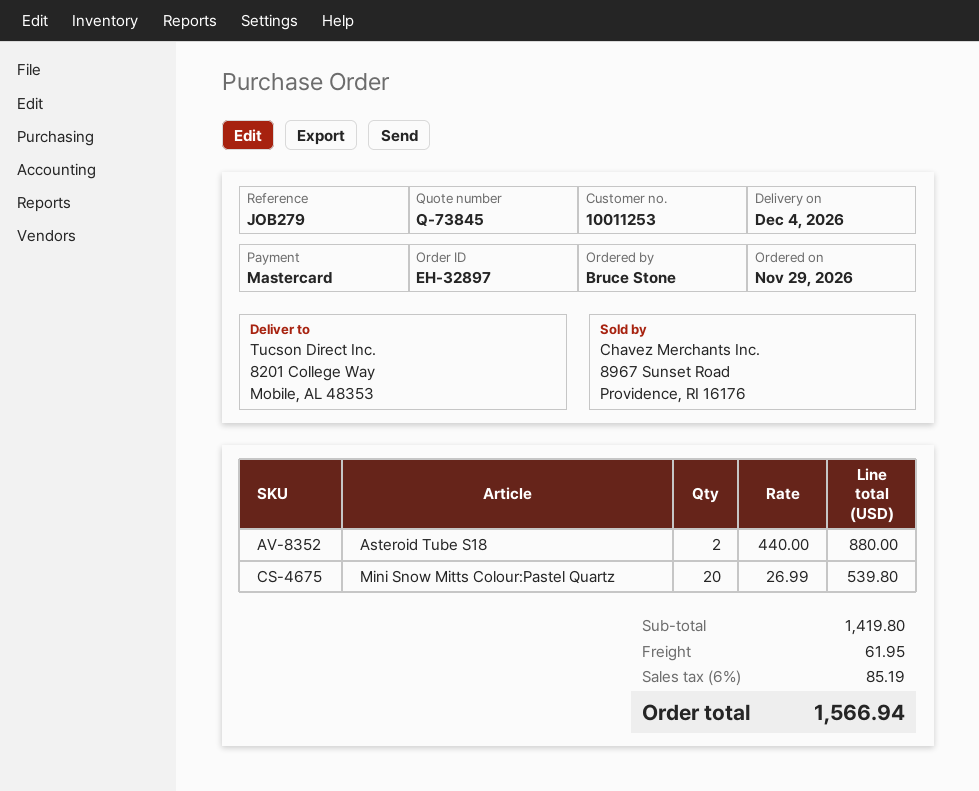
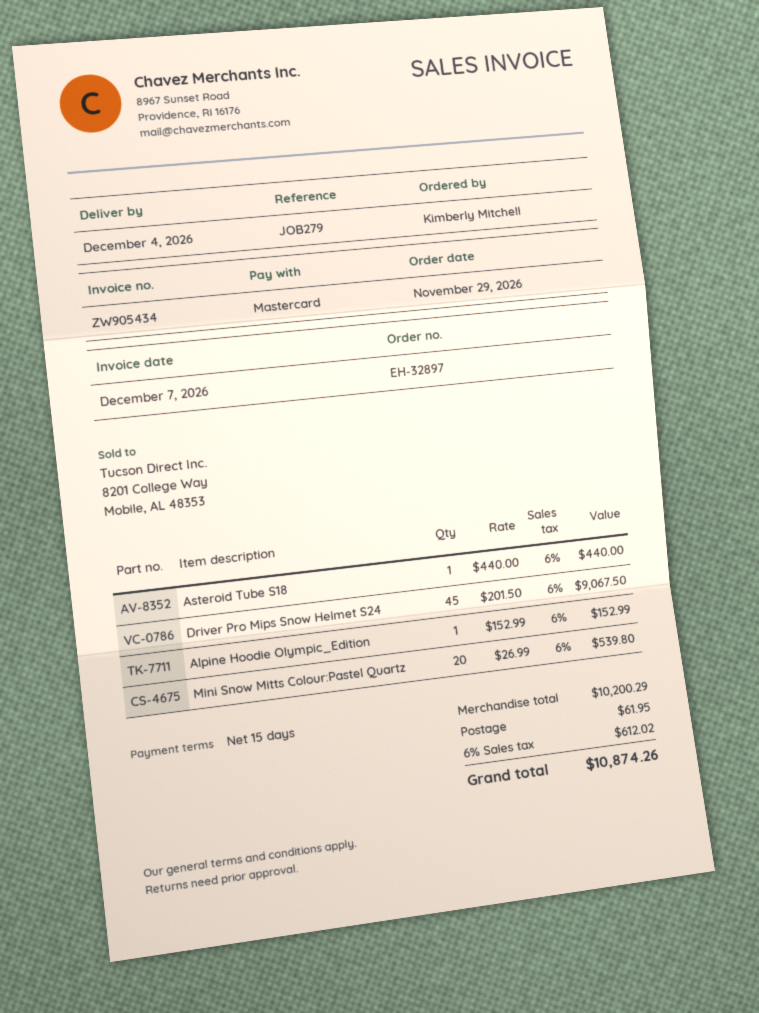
ordered by: Bruce Stone -> Kimberly Mitchell
Asteroid Tube S18: 2 x 440.00 = 880.00 -> 1 x 440.00 = 440.00
Driver Pro Mips Snow Helmet S24: none -> 45 x 201.50 = 9067.50
Alpine Hoodie Olympic_Edition: none -> 1 x 152.99 = 152.99
subtotal: 1419.80 -> 10200.29
tax: 6% = 85.19 -> 6% = 612.02
total: 1566.94 -> 10874.26

